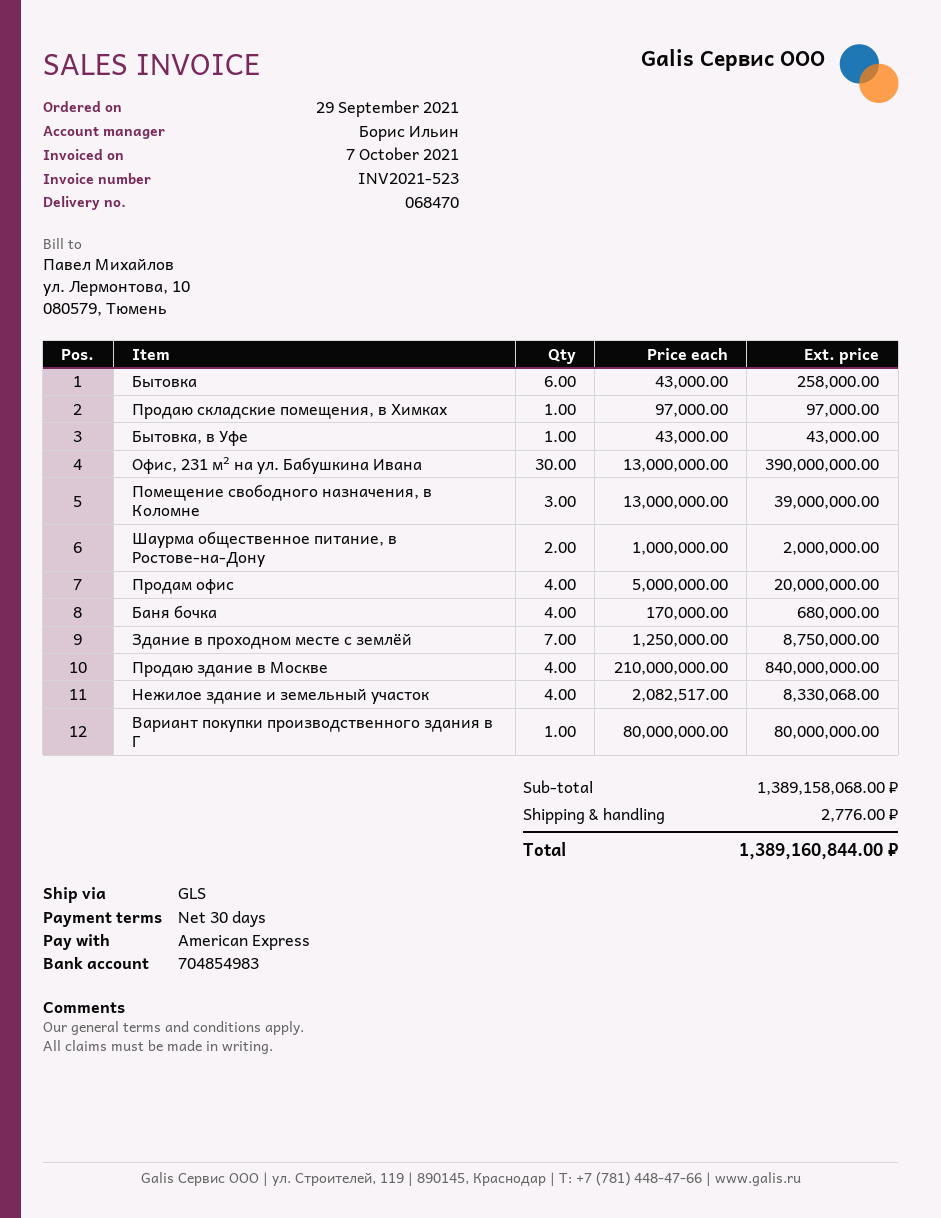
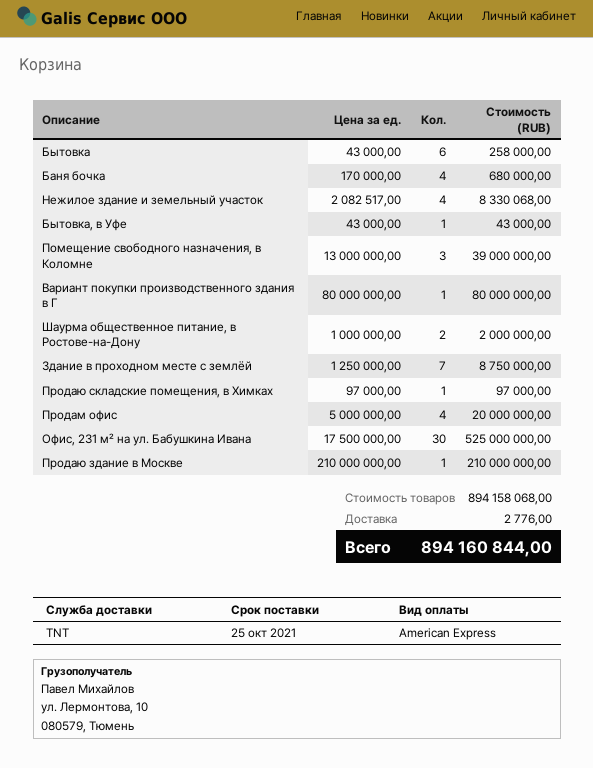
shipping method: GLS -> TNT
Офис, 231 м² на ул. Бабушкина Ивана: 30 x 13000000.00 = 390000000.00 -> 30 x 17500000.00 = 525000000.00
Продаю здание в Москве: 4 x 210000000.00 = 840000000.00 -> 1 x 210000000.00 = 210000000.00
subtotal: 1389158068.00 -> 894158068.00
total: 1389160844.00 -> 894160844.00

